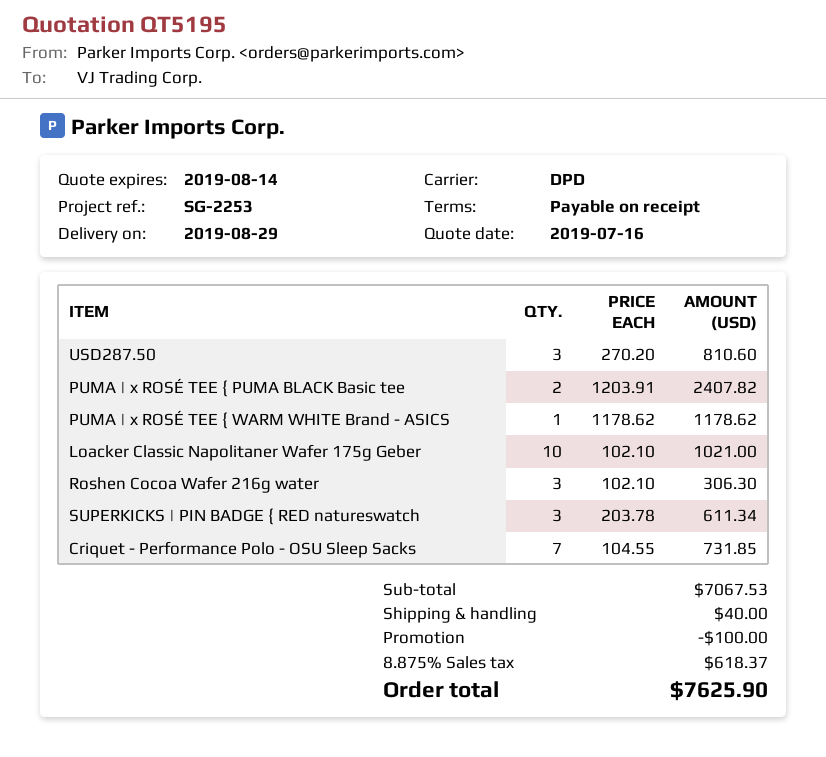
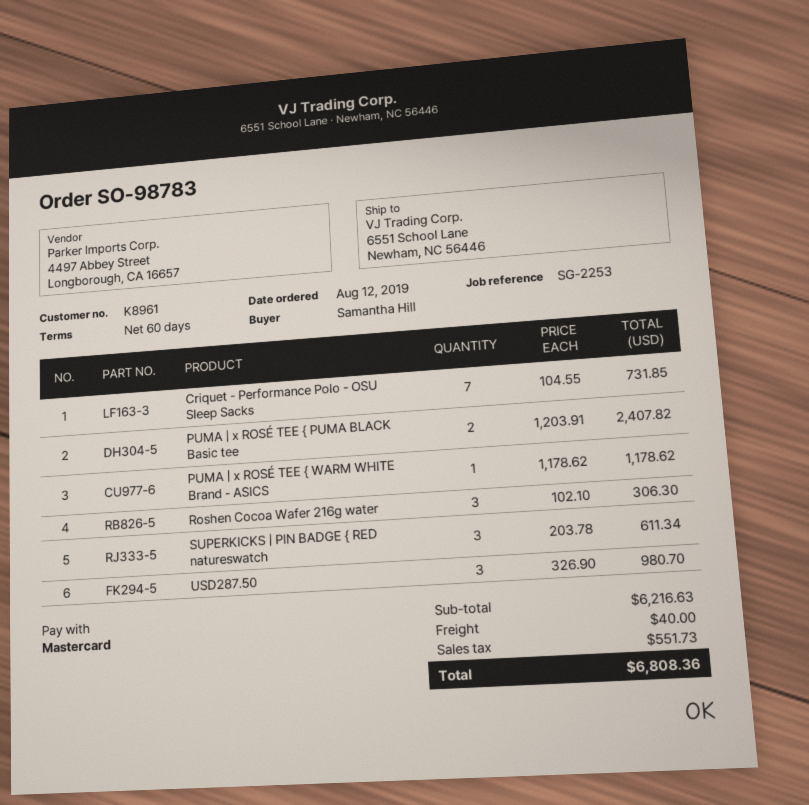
payment terms: on receipt -> 60 days
USD287.50: 3 x 270.20 = 810.60 -> 3 x 326.90 = 980.70
Loacker Classic Napolitaner Wafer 175g Geber: 10 x 102.10 = 1021.00 -> none
subtotal: 7067.53 -> 6216.63
discount: 100.00 -> none
tax: 618.37 -> 551.73
total: 7625.90 -> 6808.36

